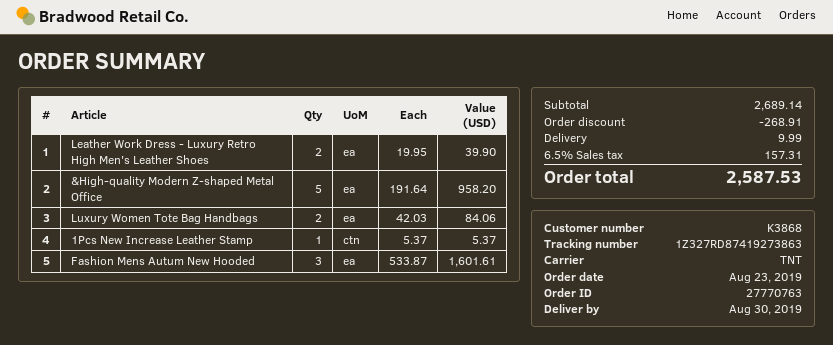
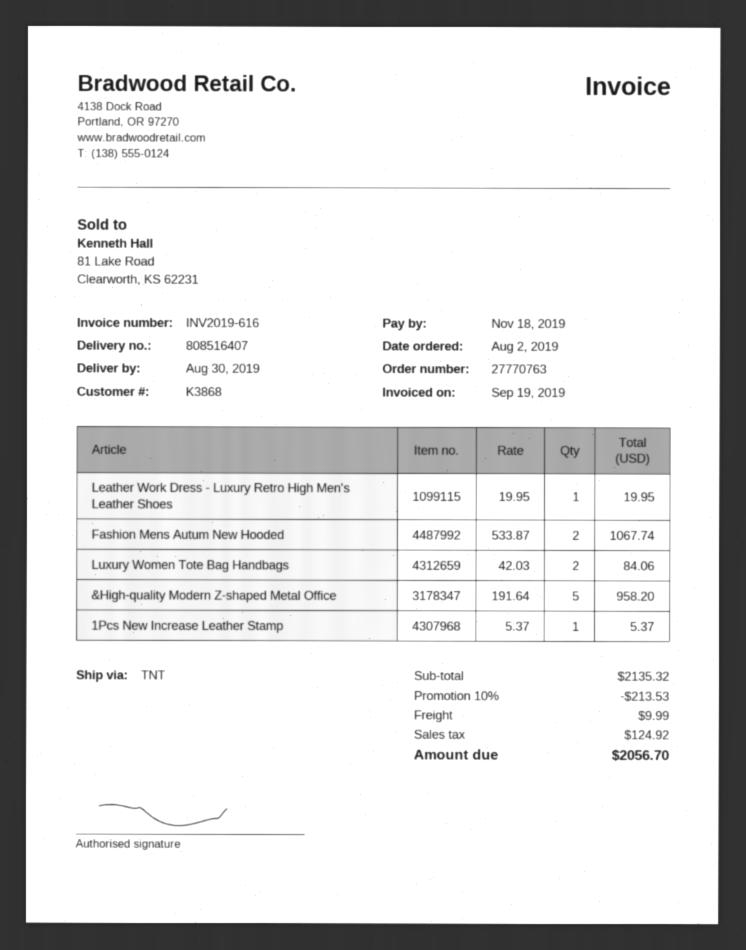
order date: 2019-08-23 -> 2019-08-02
Leather Work Dress - Luxury Retro High Men's Leather Shoes: 2 x 19.95 = 39.90 -> 1 x 19.95 = 19.95
Fashion Mens Autum New Hooded: 3 x 533.87 = 1601.61 -> 2 x 533.87 = 1067.74
subtotal: 2689.14 -> 2135.32
discount: 268.91 -> 213.53
tax: 157.31 -> 124.92
total: 2587.53 -> 2056.70

